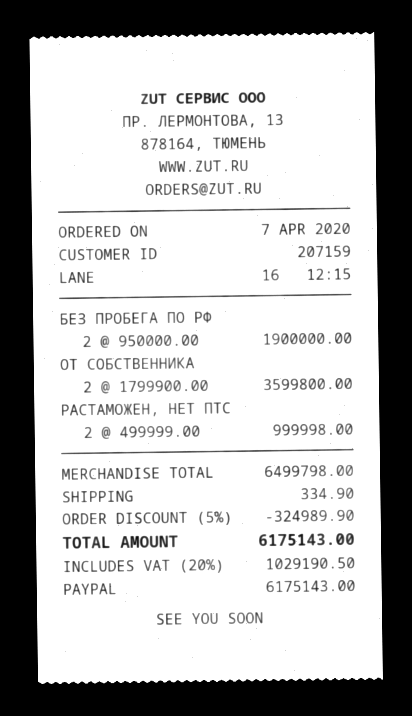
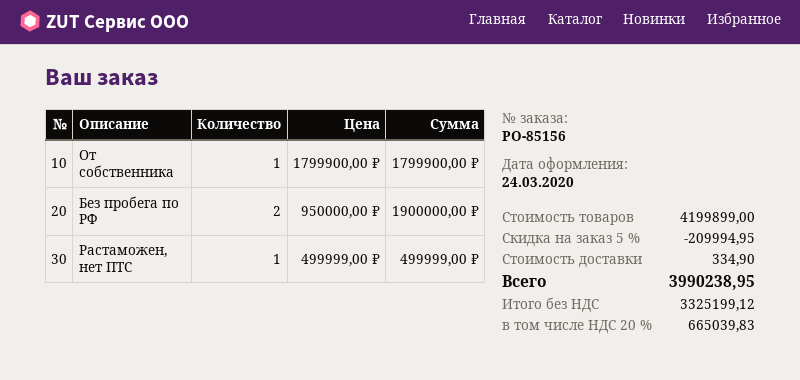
order date: 2020-04-07 -> 2020-03-24
ОТ СОБСТВЕННИКА: 2 x 1799900.00 = 3599800.00 -> 1 x 1799900.00 = 1799900.00
РАСТАМОЖЕН, НЕТ ПТС: 2 x 499999.00 = 999998.00 -> 1 x 499999.00 = 499999.00
subtotal: 6499798.00 -> 4199899.00
discount: 5% = 324989.90 -> 5% = 209994.95
tax: 20% = 1029190.50 -> 20% = 665039.83
total: 6175143.00 -> 3990238.95

